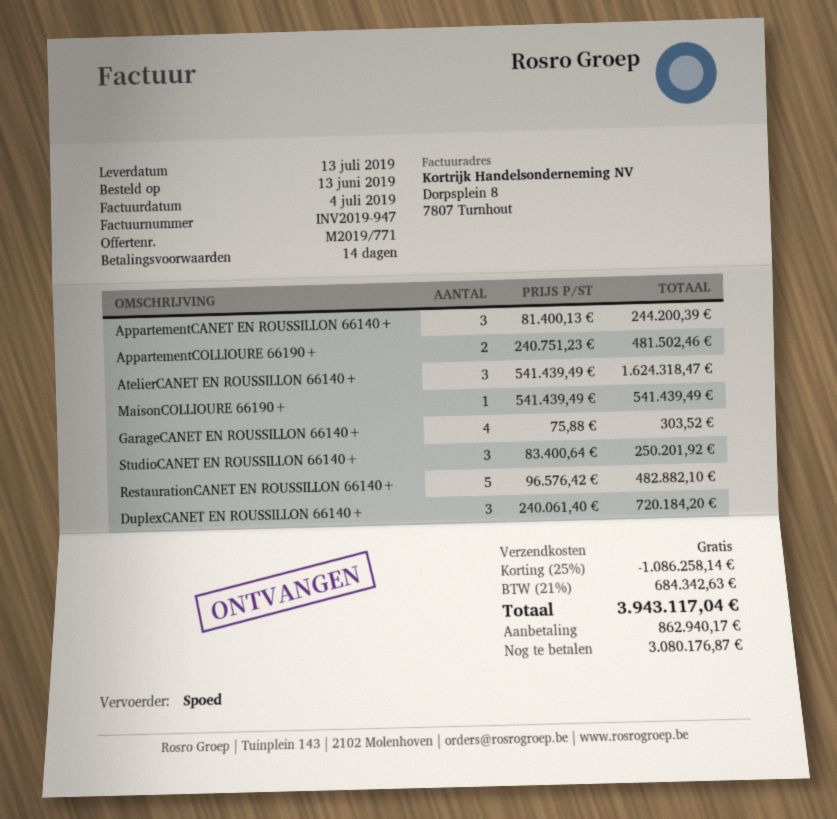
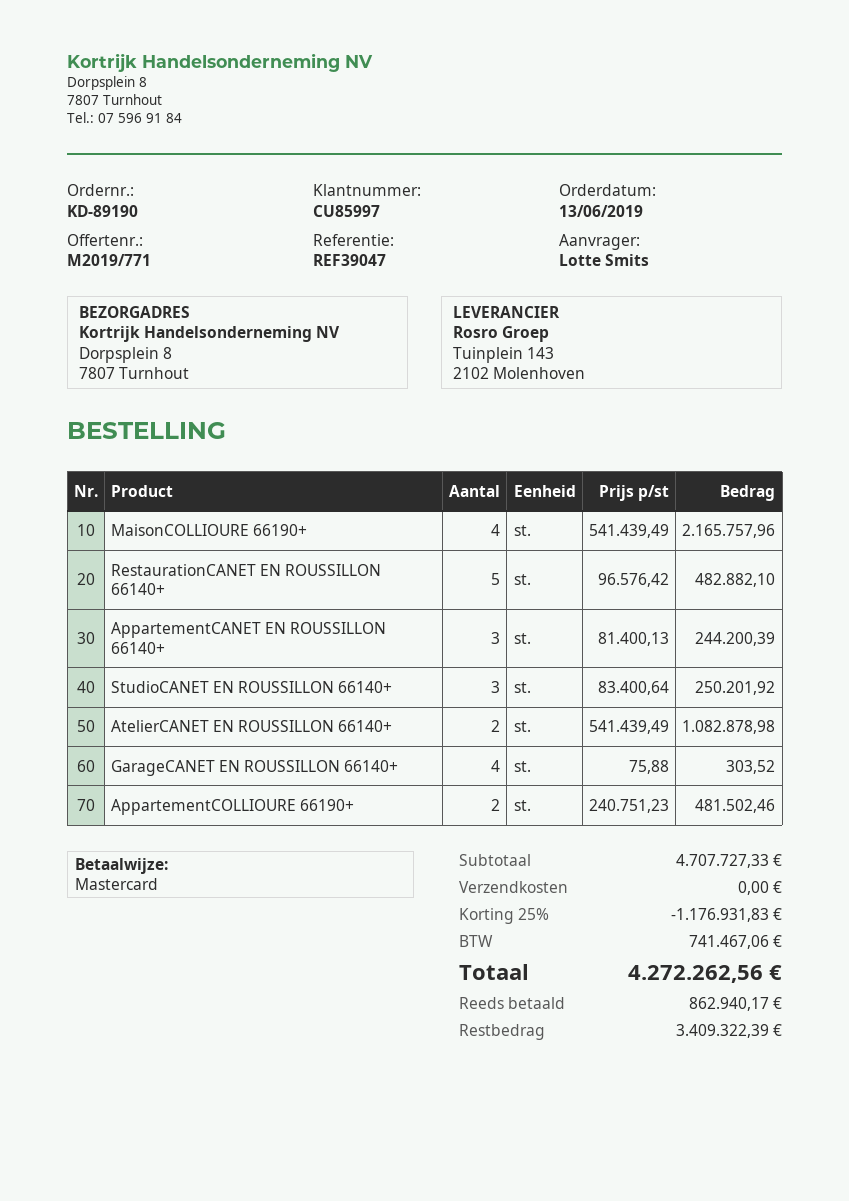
AtelierCANET EN ROUSSILLON 66140+: 3 x 541439.49 = 1624318.47 -> 2 x 541439.49 = 1082878.98
MaisonCOLLIOURE 66190+: 1 x 541439.49 = 541439.49 -> 4 x 541439.49 = 2165757.96
DuplexCANET EN ROUSSILLON 66140+: 3 x 240061.40 = 720184.20 -> none
discount: 25% = 1086258.14 -> 25% = 1176931.83
tax: 684342.63 -> 741467.06
total: 3943117.04 -> 4272262.56
balance: 3080176.87 -> 3409322.39

